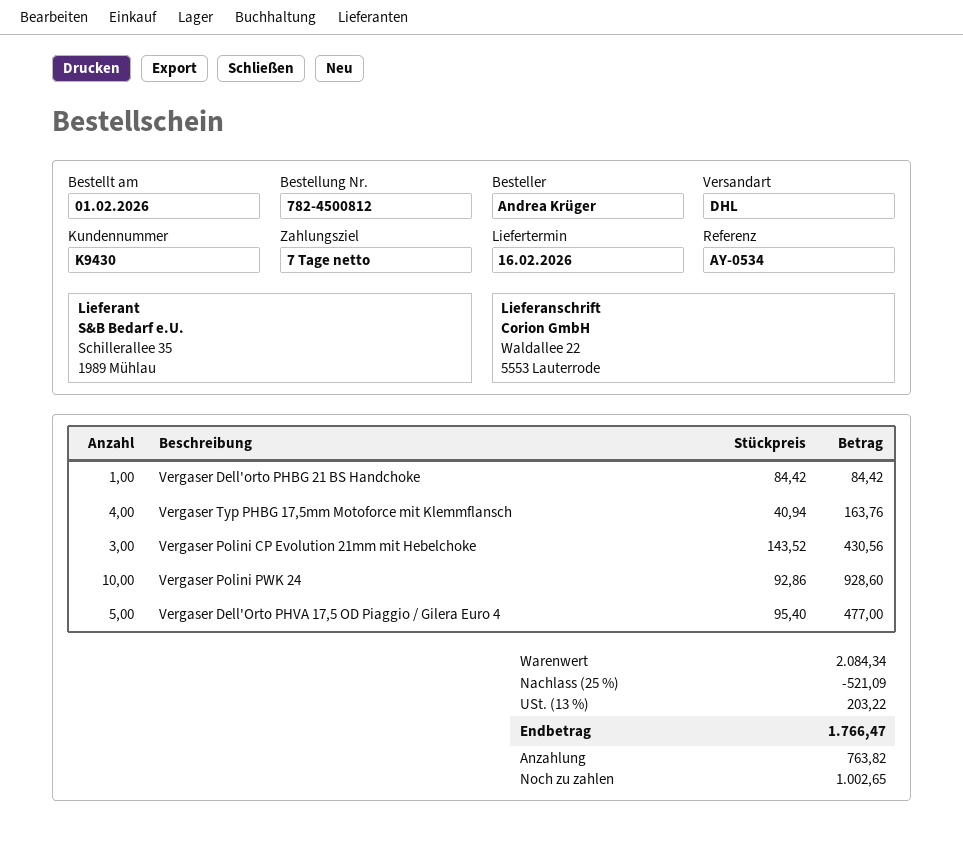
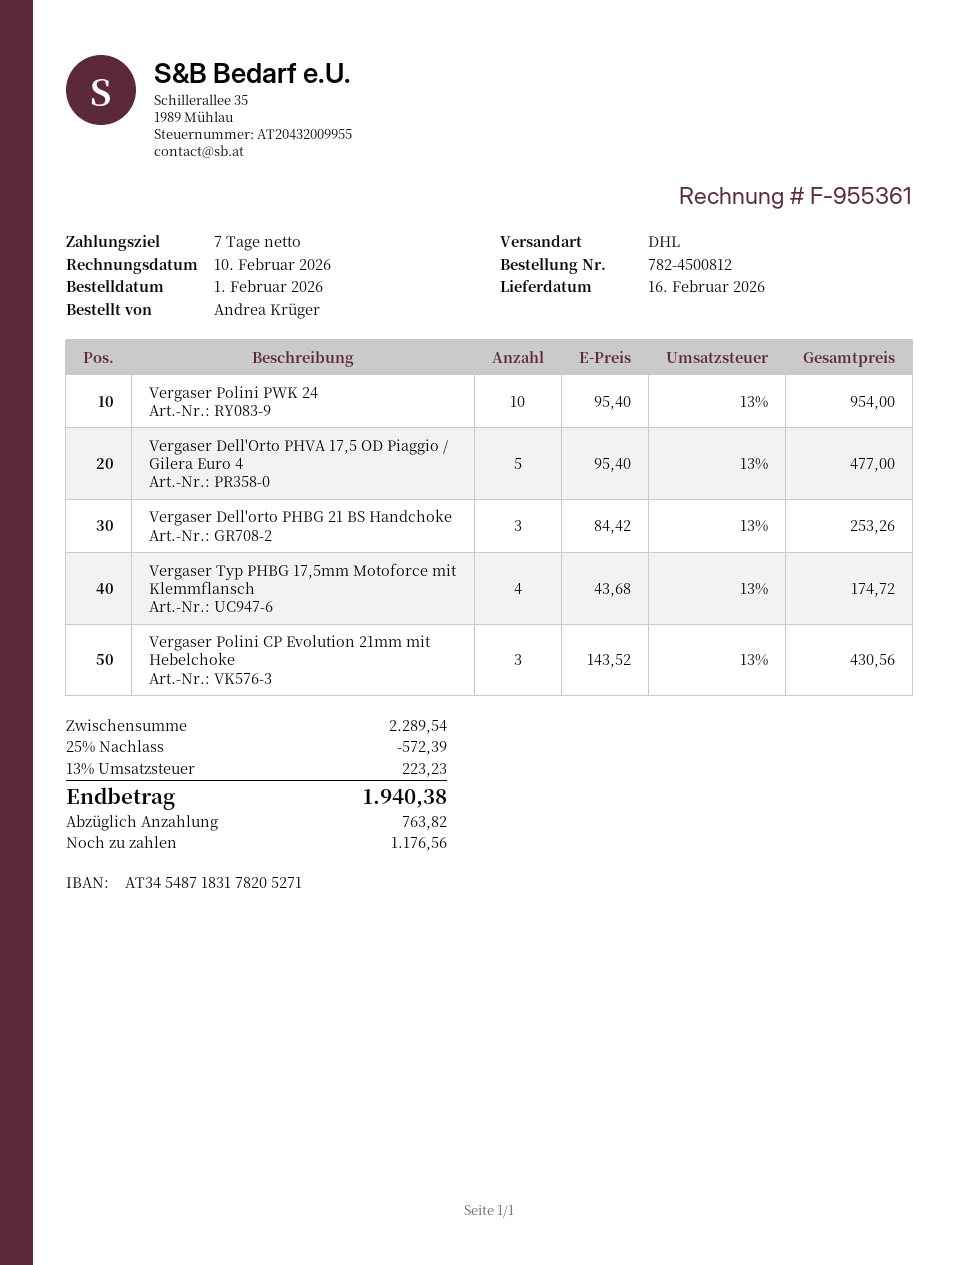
Vergaser Dell'orto PHBG 21 BS Handchoke: 1 x 84.42 = 84.42 -> 3 x 84.42 = 253.26
Vergaser Typ PHBG 17,5mm Motoforce mit Klemmflansch: 4 x 40.94 = 163.76 -> 4 x 43.68 = 174.72
Vergaser Polini PWK 24: 10 x 92.86 = 928.60 -> 10 x 95.40 = 954.00
subtotal: 2084.34 -> 2289.54
discount: 25% = 521.09 -> 25% = 572.39
tax: 13% = 203.22 -> 13% = 223.23
total: 1766.47 -> 1940.38
balance: 1002.65 -> 1176.56

